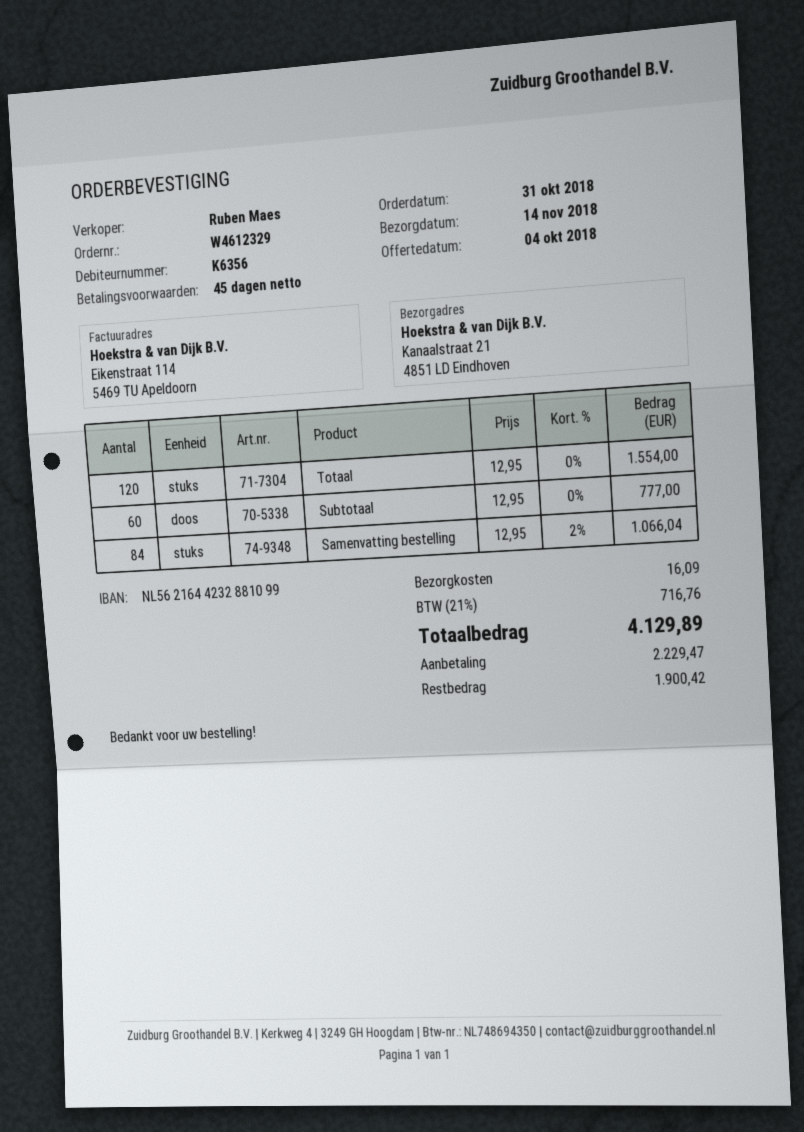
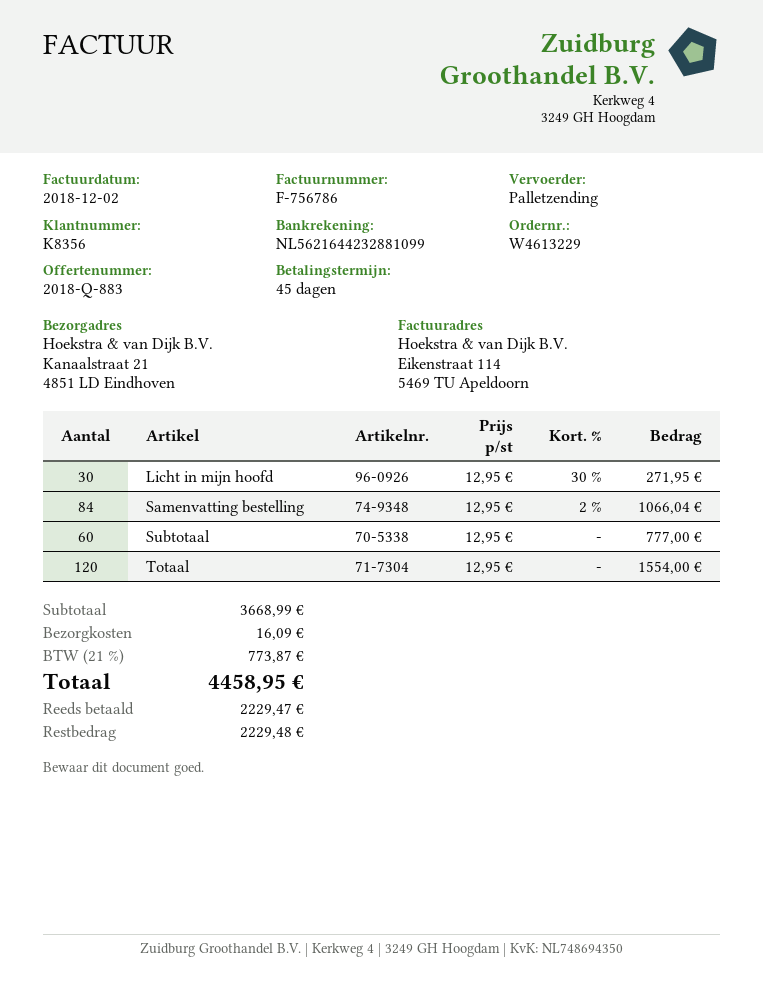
order number: W4612329 -> W4613229
customer number: K6356 -> K8356
Licht in mijn hoofd: none -> 30 x 12.95 - 30% = 271.95
tax: 21% = 716.76 -> 21% = 773.87
total: 4129.89 -> 4458.95
balance: 1900.42 -> 2229.48

